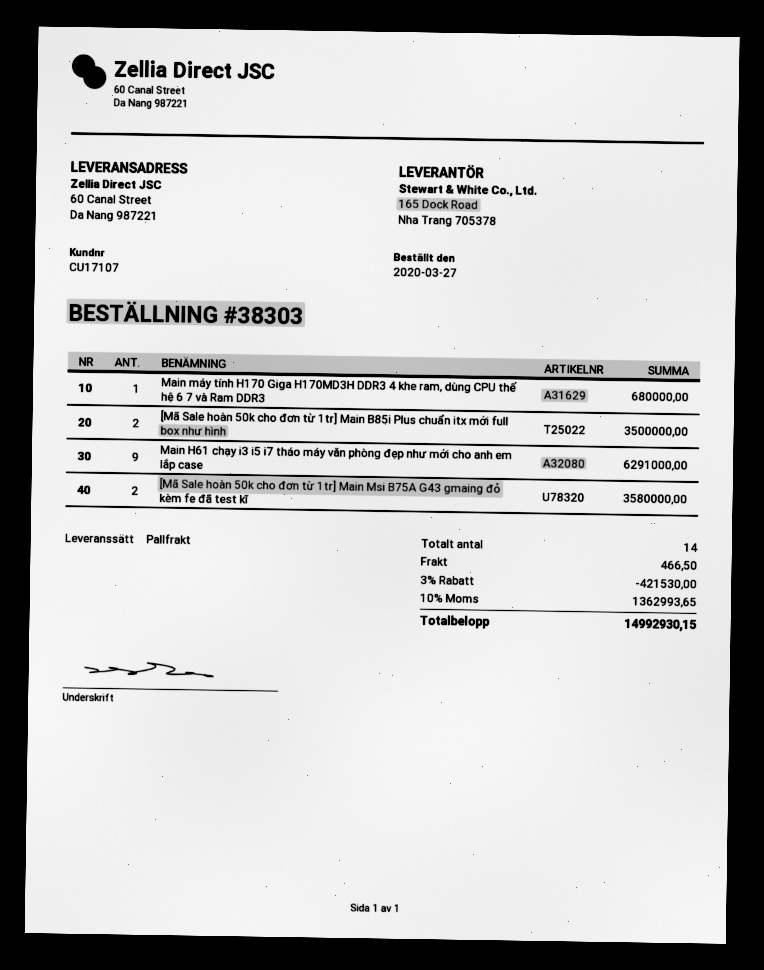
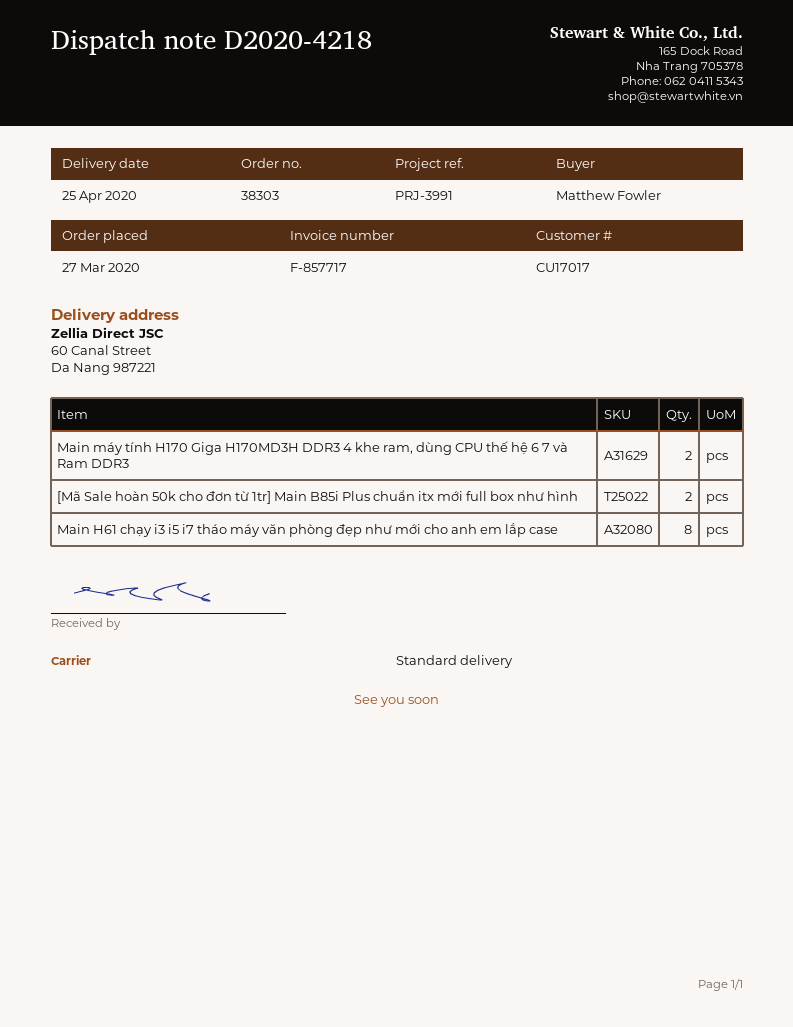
customer number: CU17107 -> CU17017
shipping method: pallet freight -> standard
Main máy tính H170 Giga H170MD3H DDR3 4 khe ram, dùng CPU thế hệ 6 7 và Ram DDR3: 1 -> 2
Main H61 chạy i3 i5 i7 tháo máy văn phòng đẹp như mới cho anh em lắp case: 9 -> 8
[Mã Sale hoàn 50k cho đơn từ 1tr] Main Msi B75A G43 gmaing đỏ kèm fe đã test kĩ: 2 -> none

